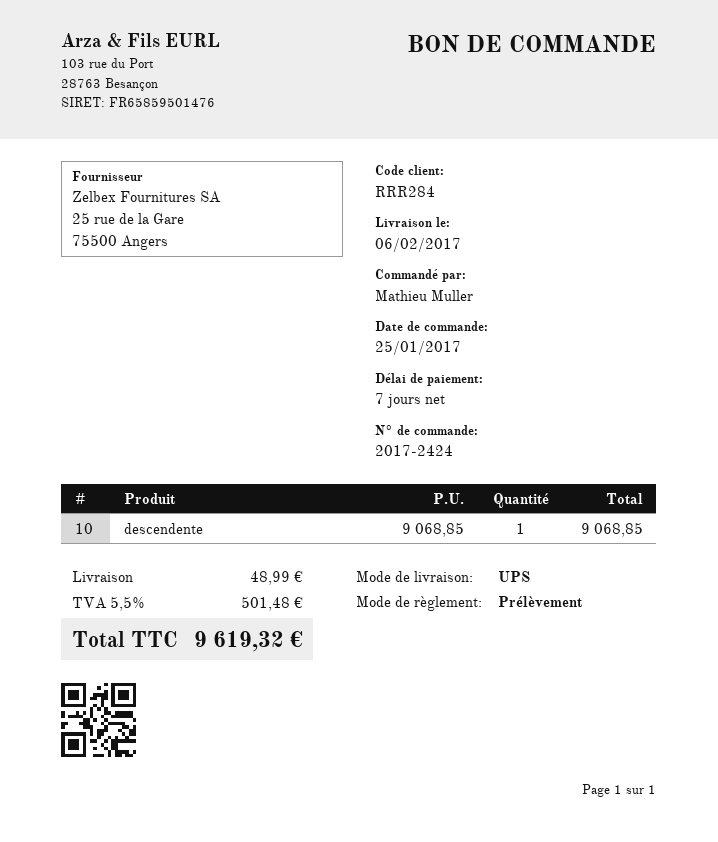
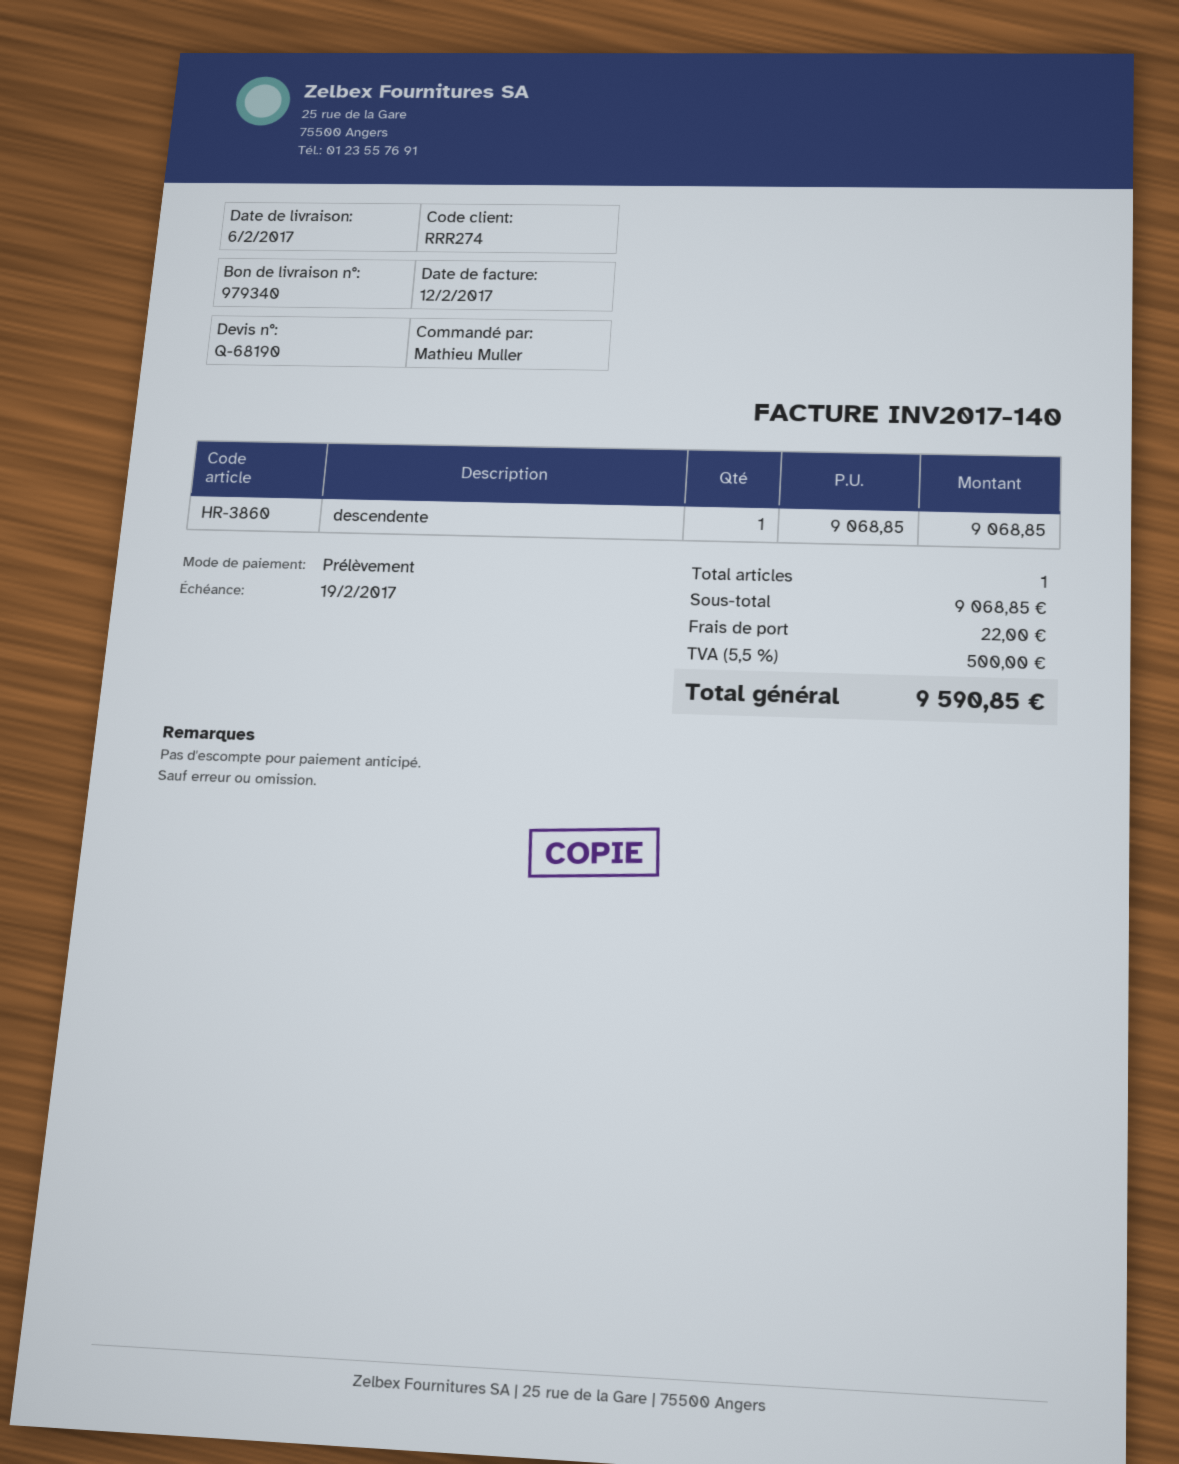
customer number: RRR284 -> RRR274
shipping: 48.99 -> 22.00
tax: 5.5% = 501.48 -> 5.5% = 500.00
total: 9619.32 -> 9590.85

